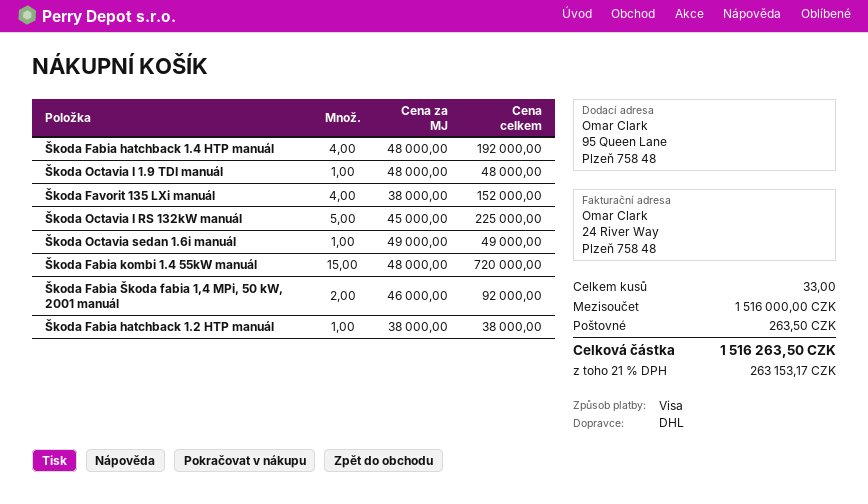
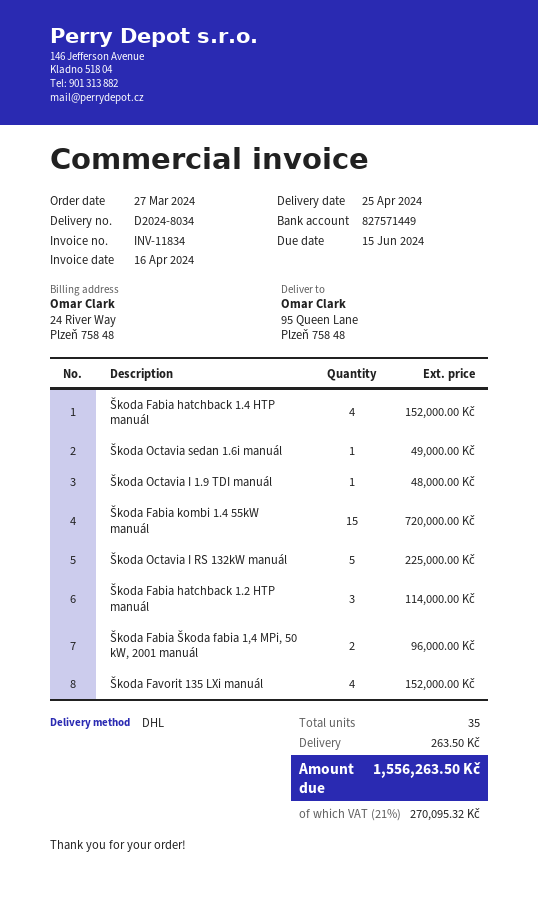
Škoda Fabia hatchback 1.4 HTP manuál: 4 for 192000.00 -> 4 for 152000.00
Škoda Fabia Škoda fabia 1,4 MPi, 50 kW, 2001 manuál: 2 for 92000.00 -> 2 for 96000.00
Škoda Fabia hatchback 1.2 HTP manuál: 1 for 38000.00 -> 3 for 114000.00
total quantity: 33 -> 35
tax: 21% = 263153.17 -> 21% = 270095.32
total: 1516263.50 -> 1556263.50

